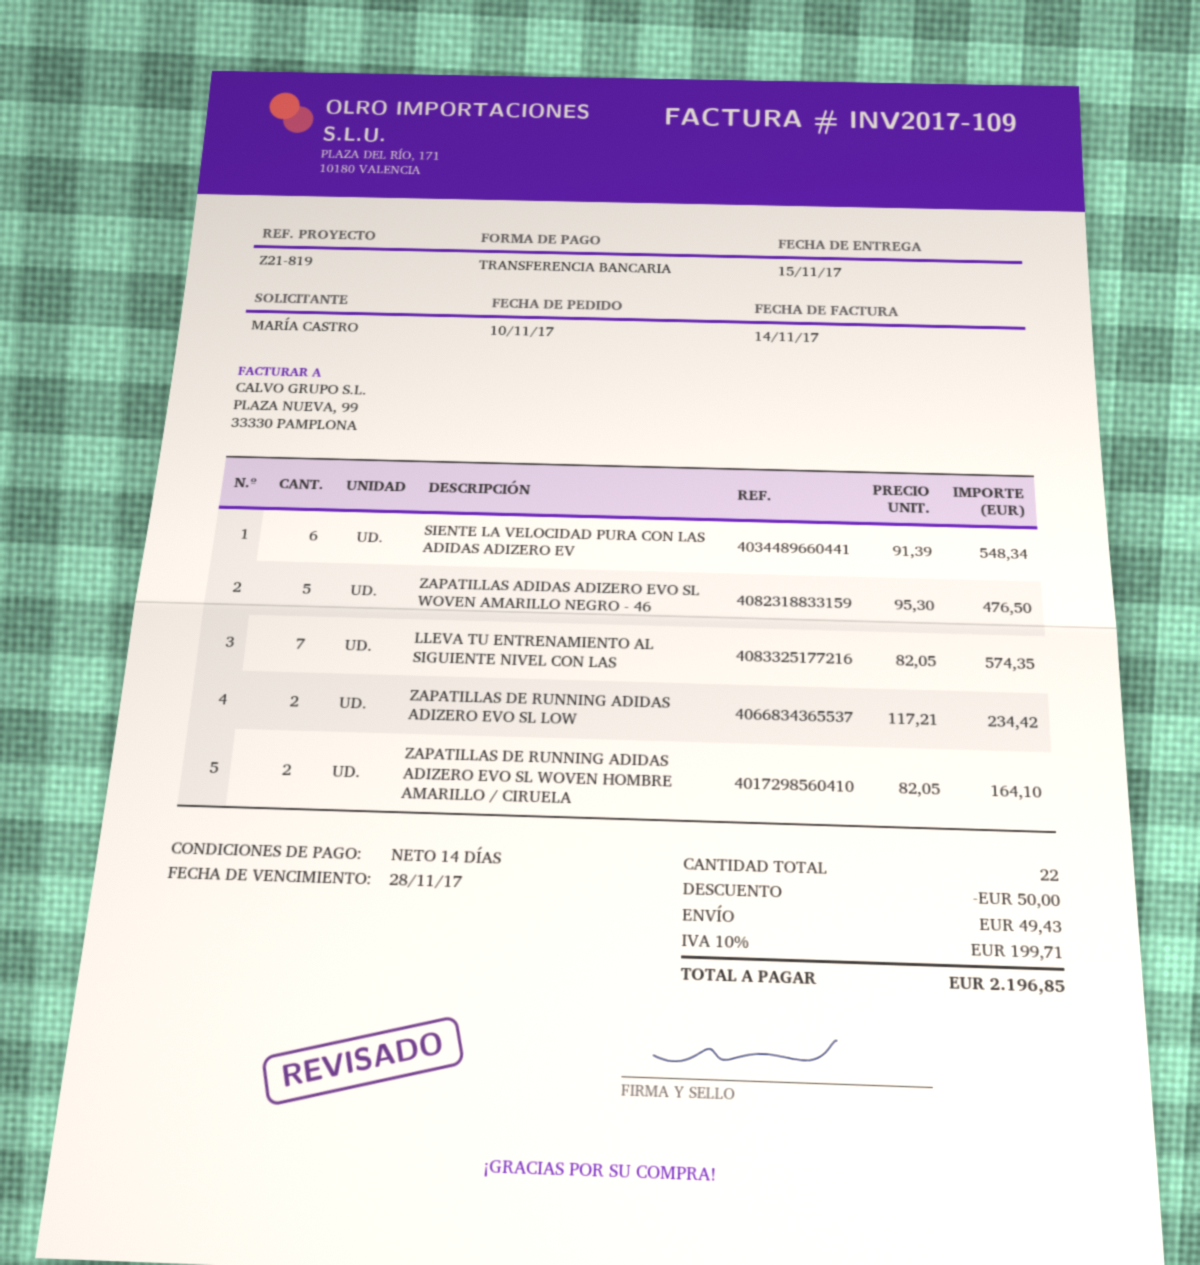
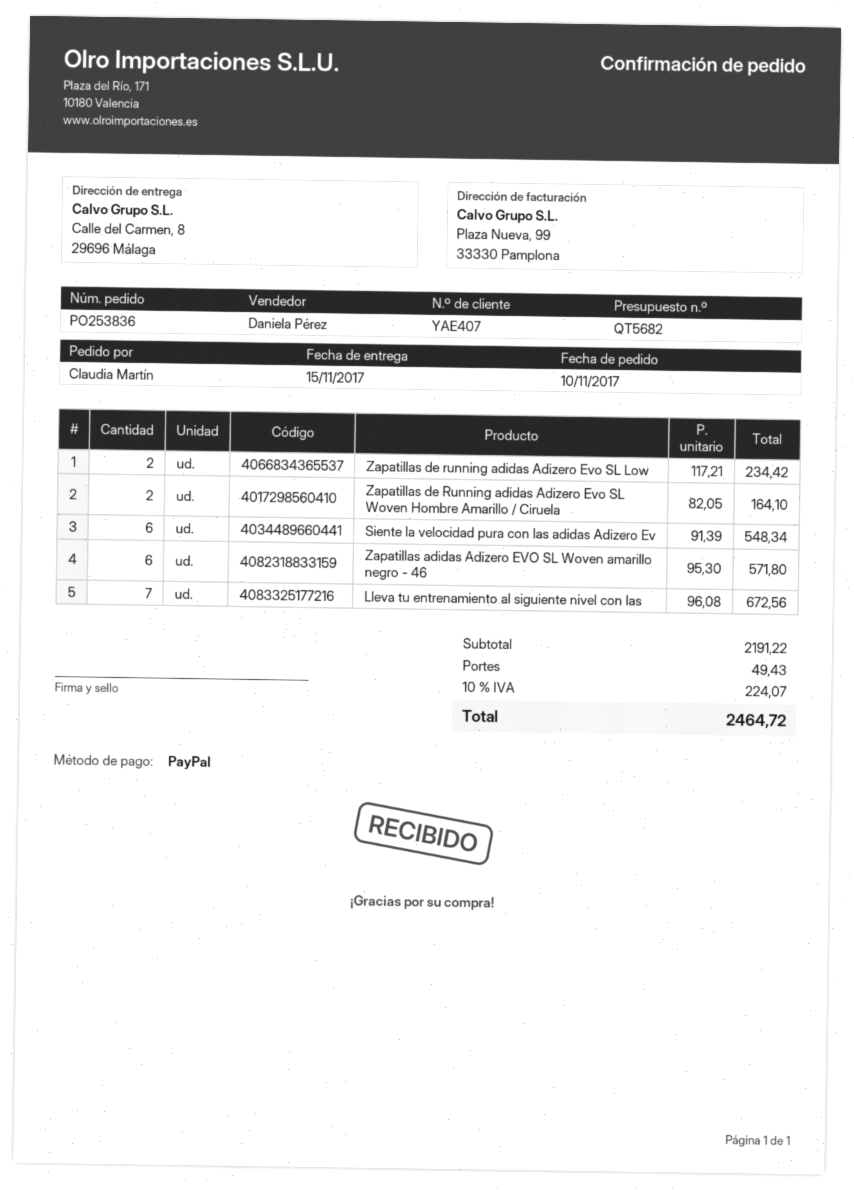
ordered by: MARÍA CASTRO -> Claudia Martín
payment method: bank transfer -> PayPal
ZAPATILLAS ADIDAS ADIZERO EVO SL WOVEN AMARILLO NEGRO - 46: 5 x 95.30 = 476.50 -> 6 x 95.30 = 571.80
LLEVA TU ENTRENAMIENTO AL SIGUIENTE NIVEL CON LAS: 7 x 82.05 = 574.35 -> 7 x 96.08 = 672.56
discount: 50.00 -> none
tax: 10% = 199.71 -> 10% = 224.07
total: 2196.85 -> 2464.72

